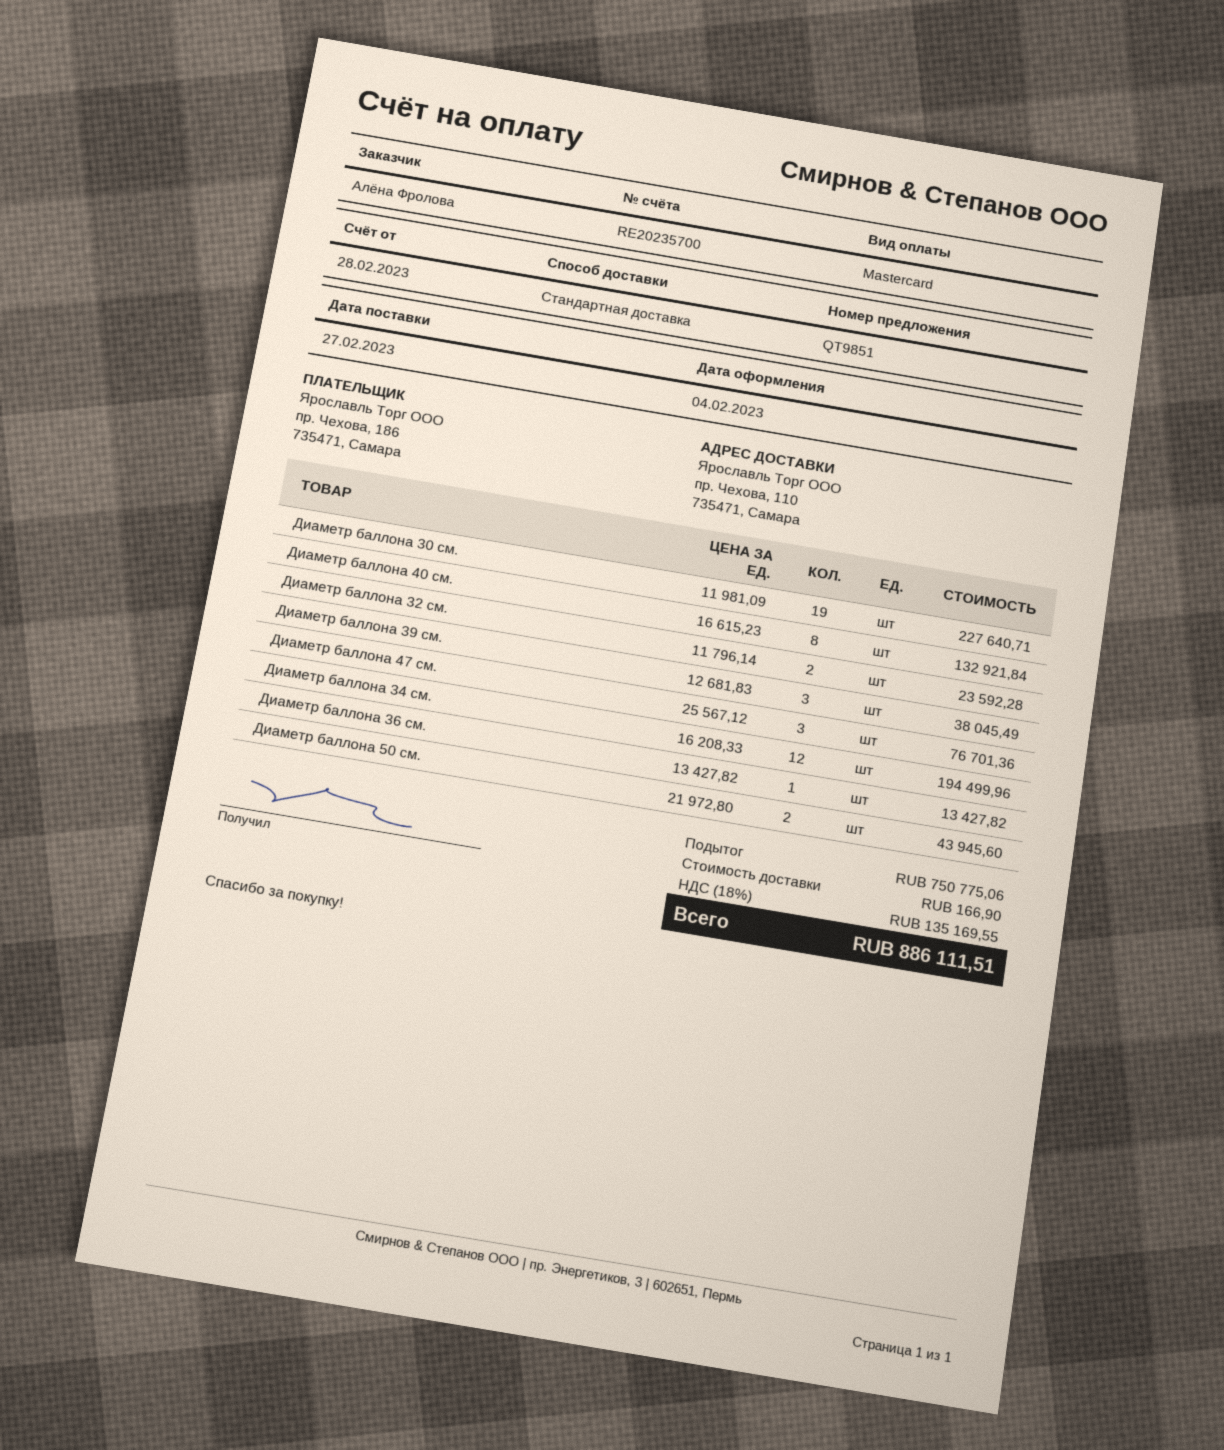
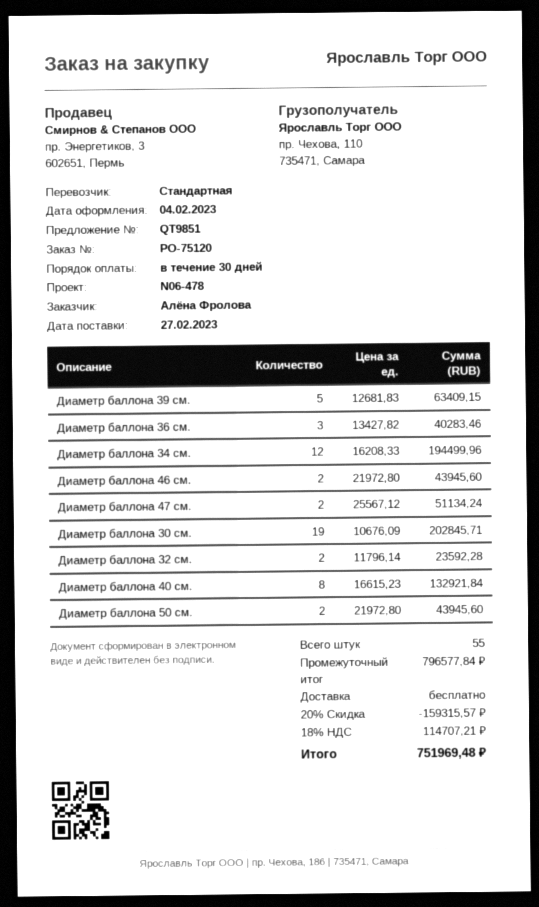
Диаметр баллона 30 см.: 19 x 11981.09 = 227640.71 -> 19 x 10676.09 = 202845.71
Диаметр баллона 39 см.: 3 x 12681.83 = 38045.49 -> 5 x 12681.83 = 63409.15
Диаметр баллона 47 см.: 3 x 25567.12 = 76701.36 -> 2 x 25567.12 = 51134.24
Диаметр баллона 36 см.: 1 x 13427.82 = 13427.82 -> 3 x 13427.82 = 40283.46
Диаметр баллона 46 см.: none -> 2 x 21972.80 = 43945.60
subtotal: 750775.06 -> 796577.84
discount: none -> 20% = 159315.57
shipping: 166.90 -> 0.00
tax: 18% = 135169.55 -> 18% = 114707.21
total: 886111.51 -> 751969.48

